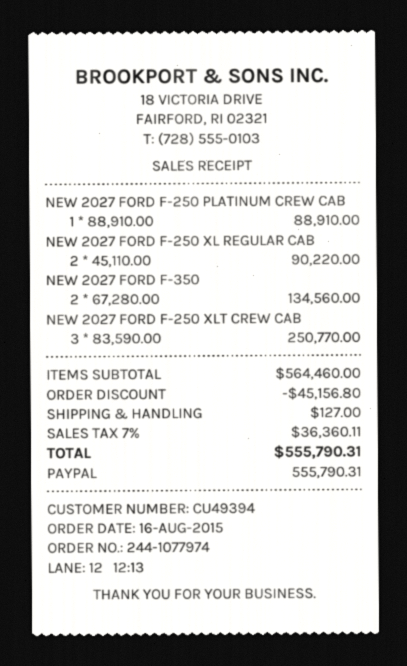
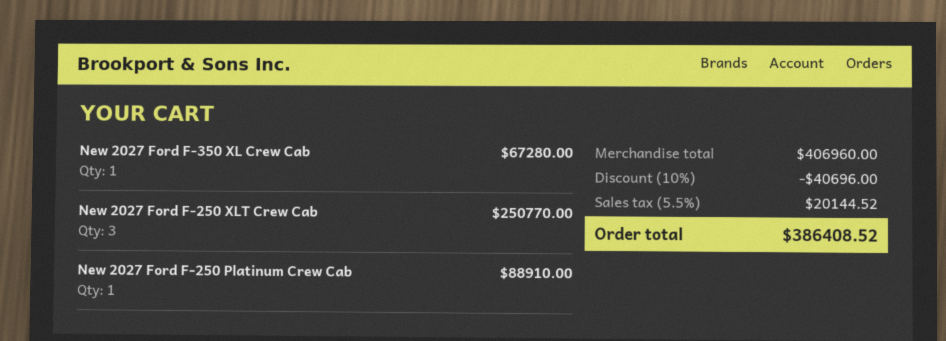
NEW 2027 FORD F-250 XL REGULAR CAB: 2 for 90220.00 -> none
NEW 2027 FORD F-350: 2 for 134560.00 -> 1 for 67280.00
subtotal: 564460.00 -> 406960.00
discount: 45156.80 -> 40696.00
shipping: 127.00 -> none
tax: 7% = 36360.11 -> 5.5% = 20144.52
total: 555790.31 -> 386408.52

